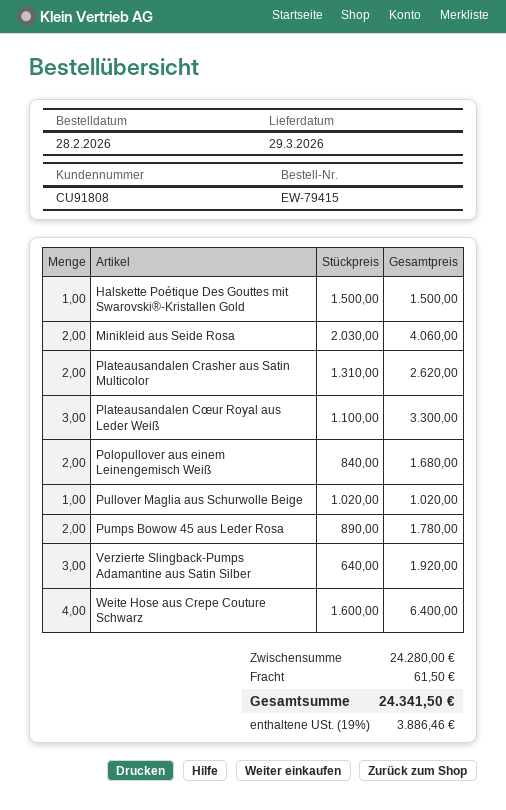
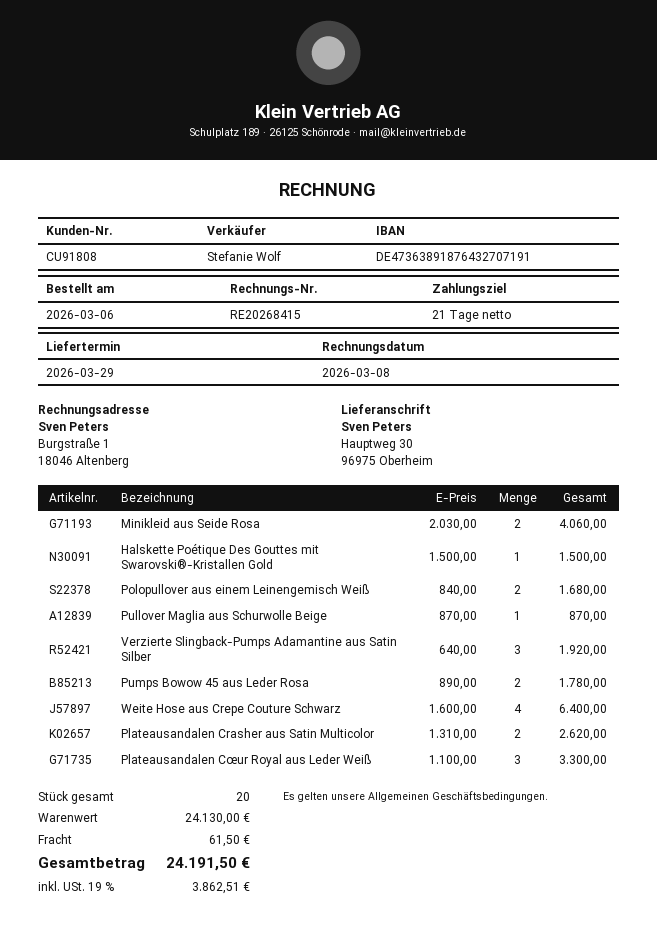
order date: 2026-02-28 -> 2026-03-06
Pullover Maglia aus Schurwolle Beige: 1 x 1020.00 = 1020.00 -> 1 x 870.00 = 870.00
subtotal: 24280.00 -> 24130.00
tax: 19% = 3886.46 -> 19% = 3862.51
total: 24341.50 -> 24191.50

